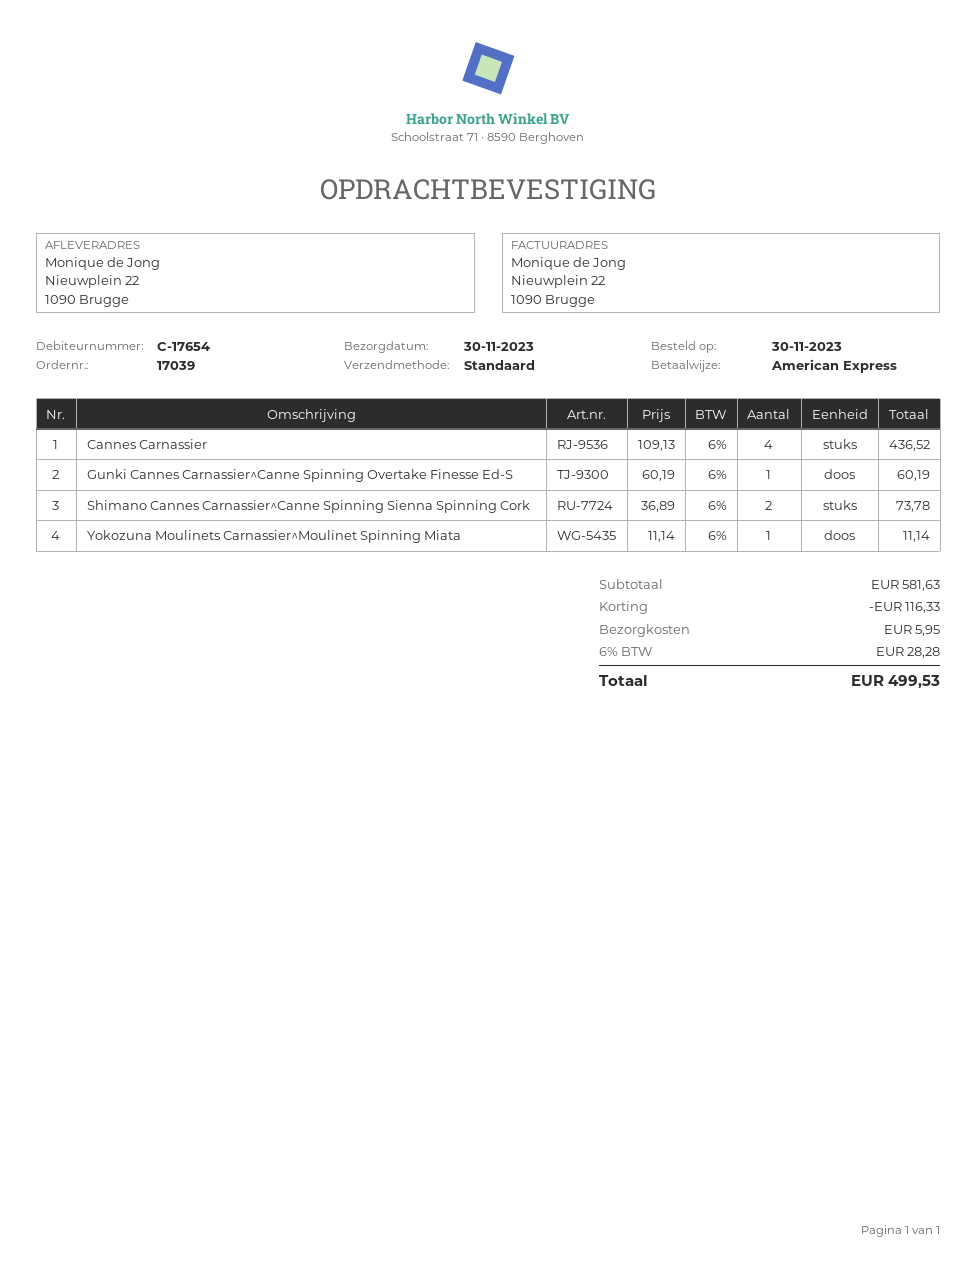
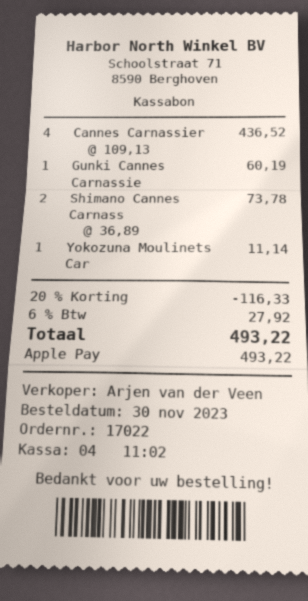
order number: 17039 -> 17022
payment method: American Express -> Apple Pay
shipping: 5.95 -> none
tax: 6% = 28.28 -> 6% = 27.92
total: 499.53 -> 493.22

